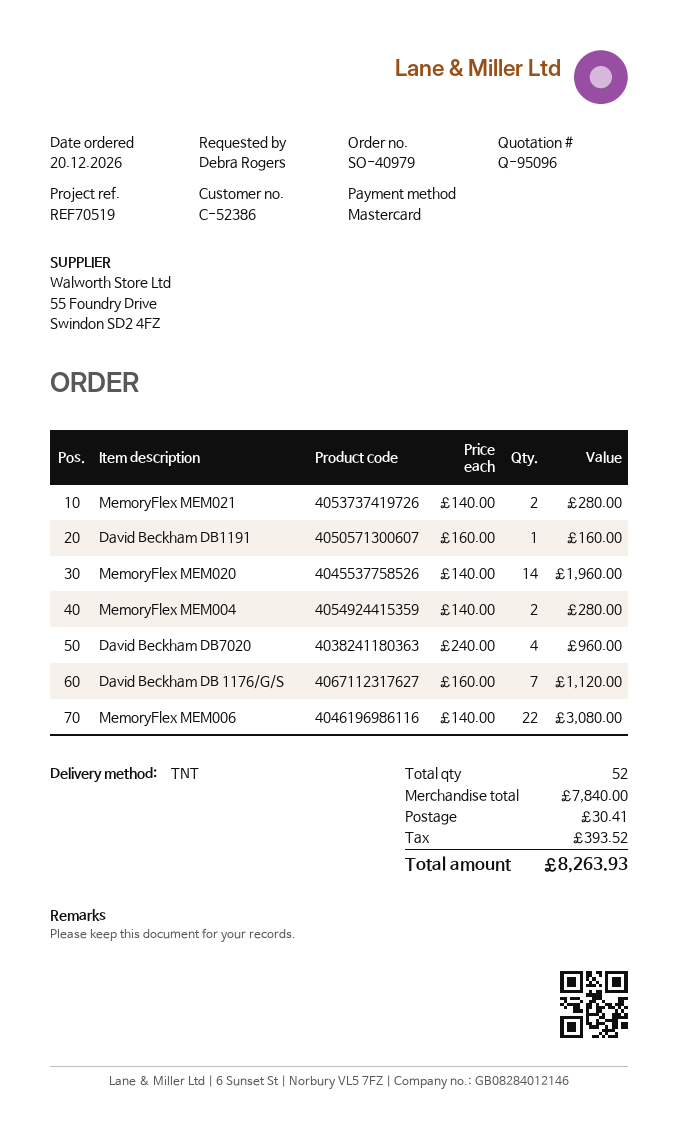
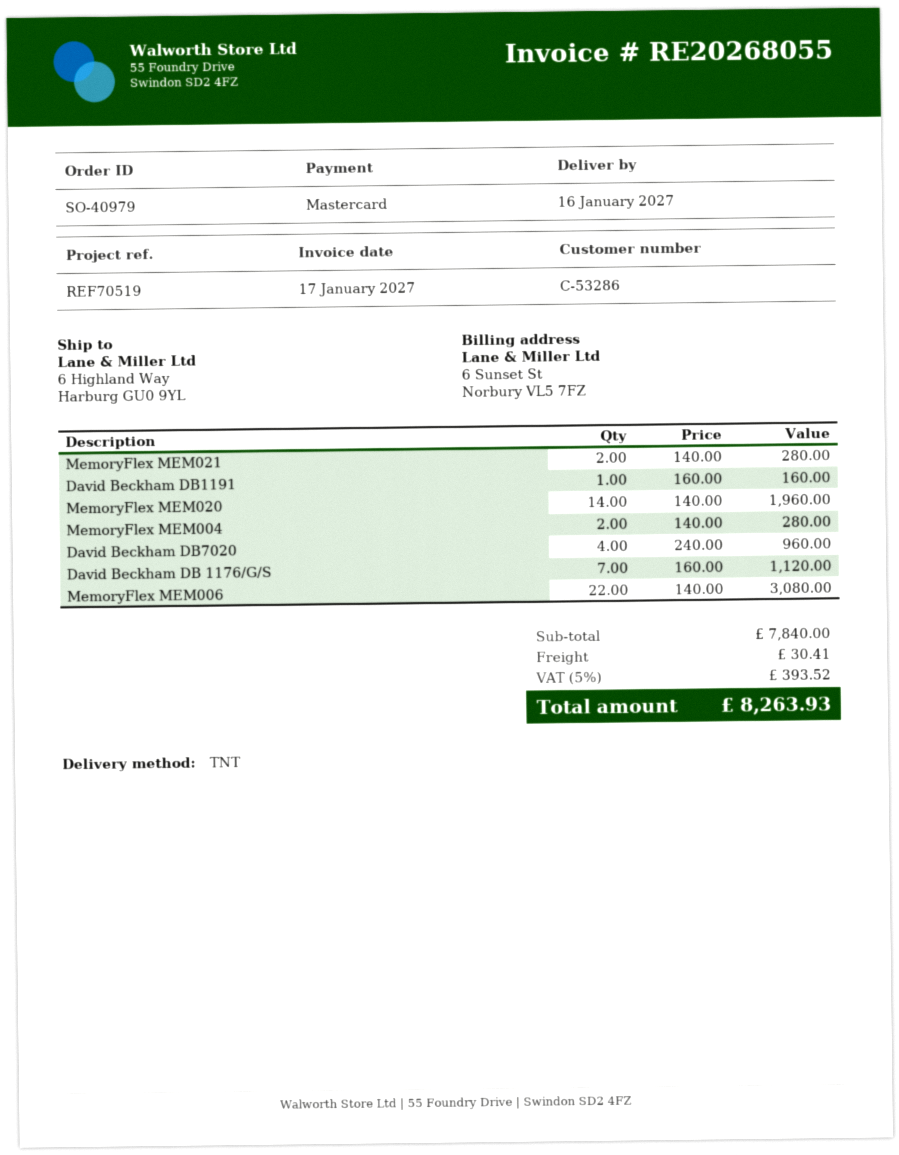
customer number: C-52386 -> C-53286

